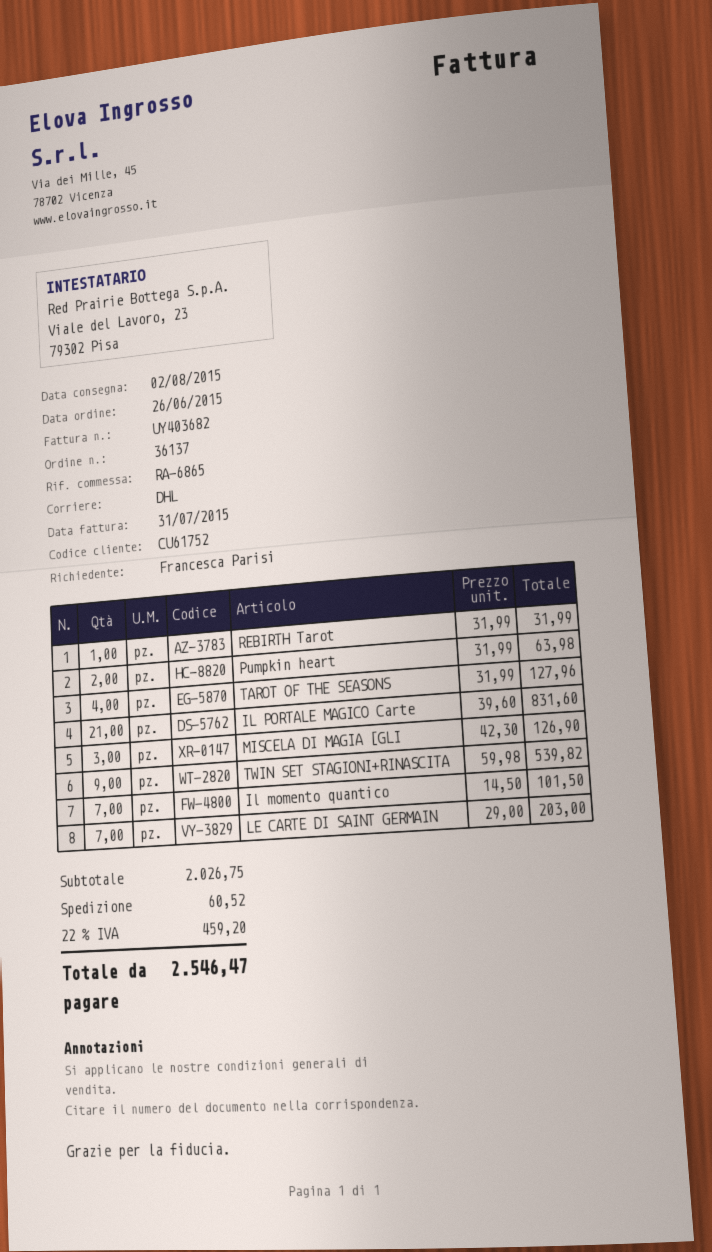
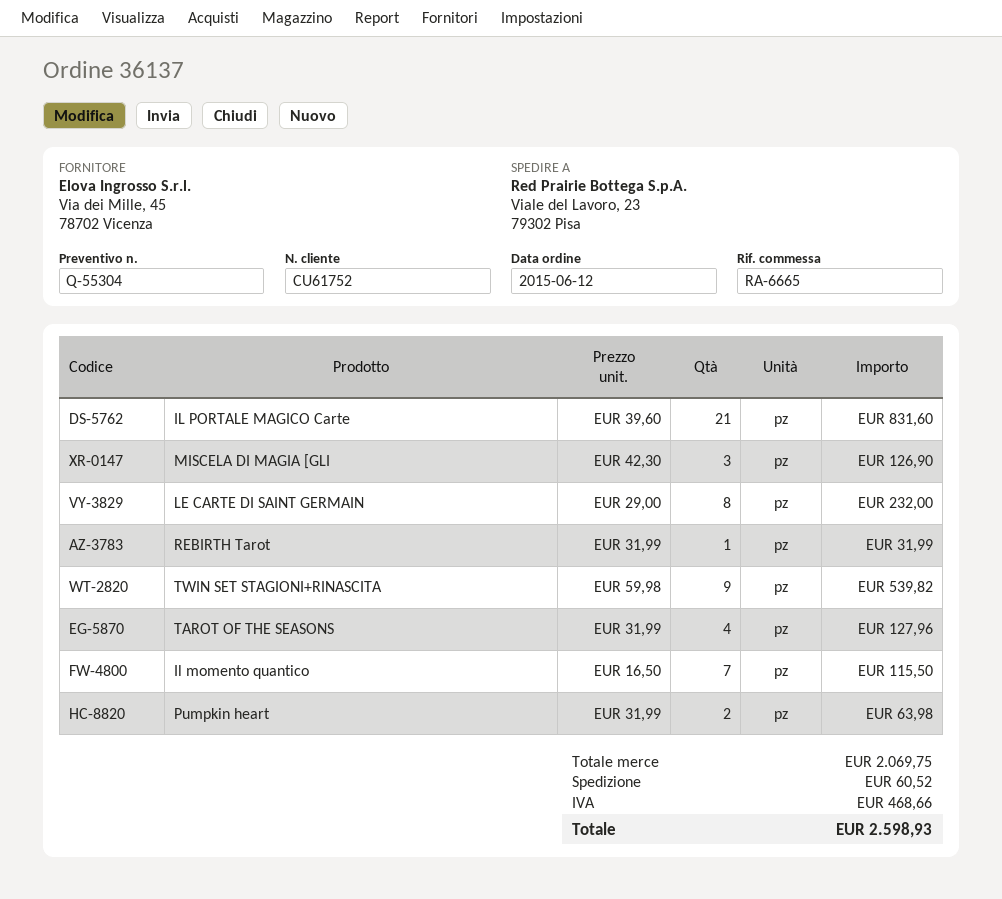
order date: 2015-06-26 -> 2015-06-12
reference: RA-6865 -> RA-6665
Il momento quantico: 7 x 14.50 = 101.50 -> 7 x 16.50 = 115.50
LE CARTE DI SAINT GERMAIN: 7 x 29.00 = 203.00 -> 8 x 29.00 = 232.00
subtotal: 2026.75 -> 2069.75
tax: 459.20 -> 468.66
total: 2546.47 -> 2598.93

